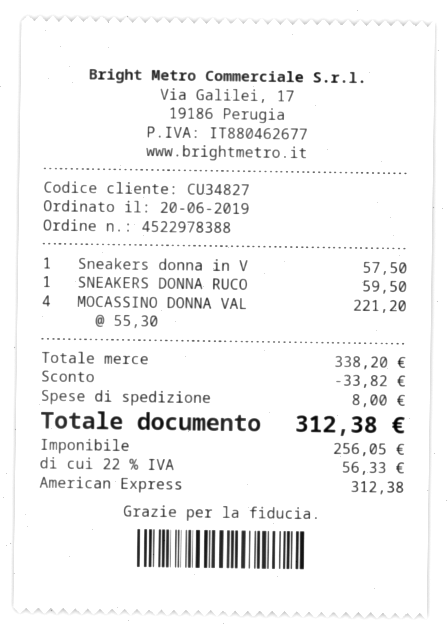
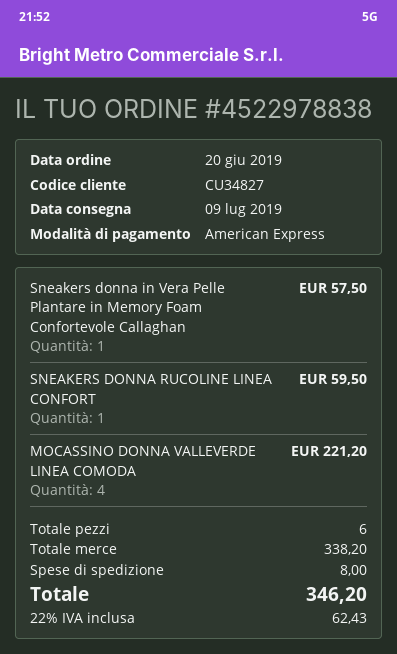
order number: 4522978388 -> 4522978838
discount: 33.82 -> none
tax: 22% = 56.33 -> 22% = 62.43
total: 312.38 -> 346.20

